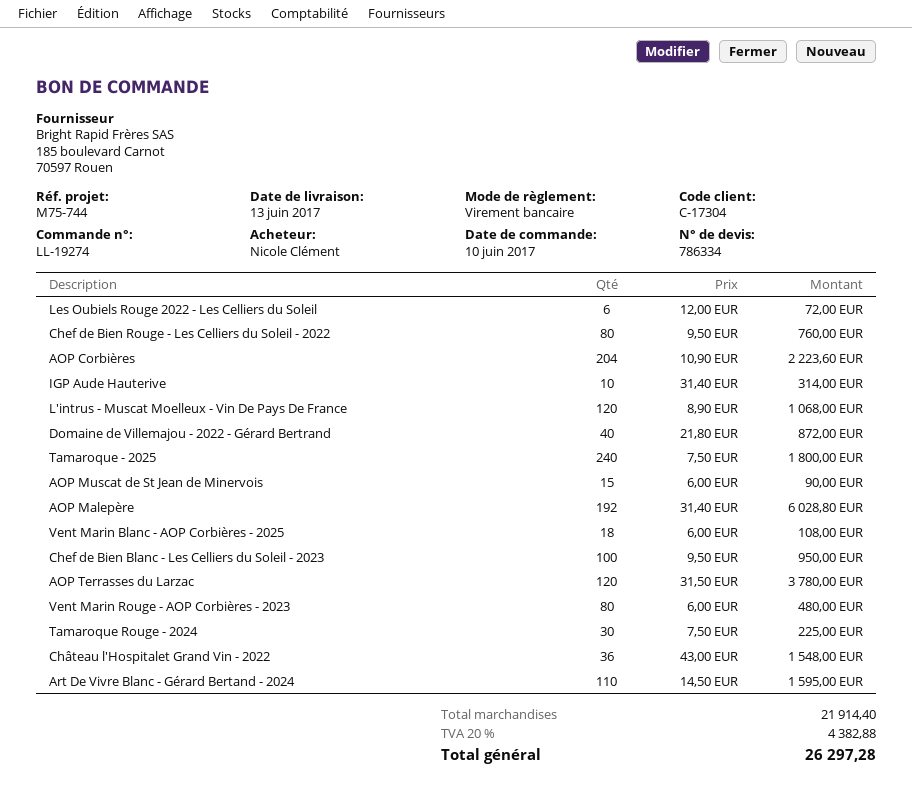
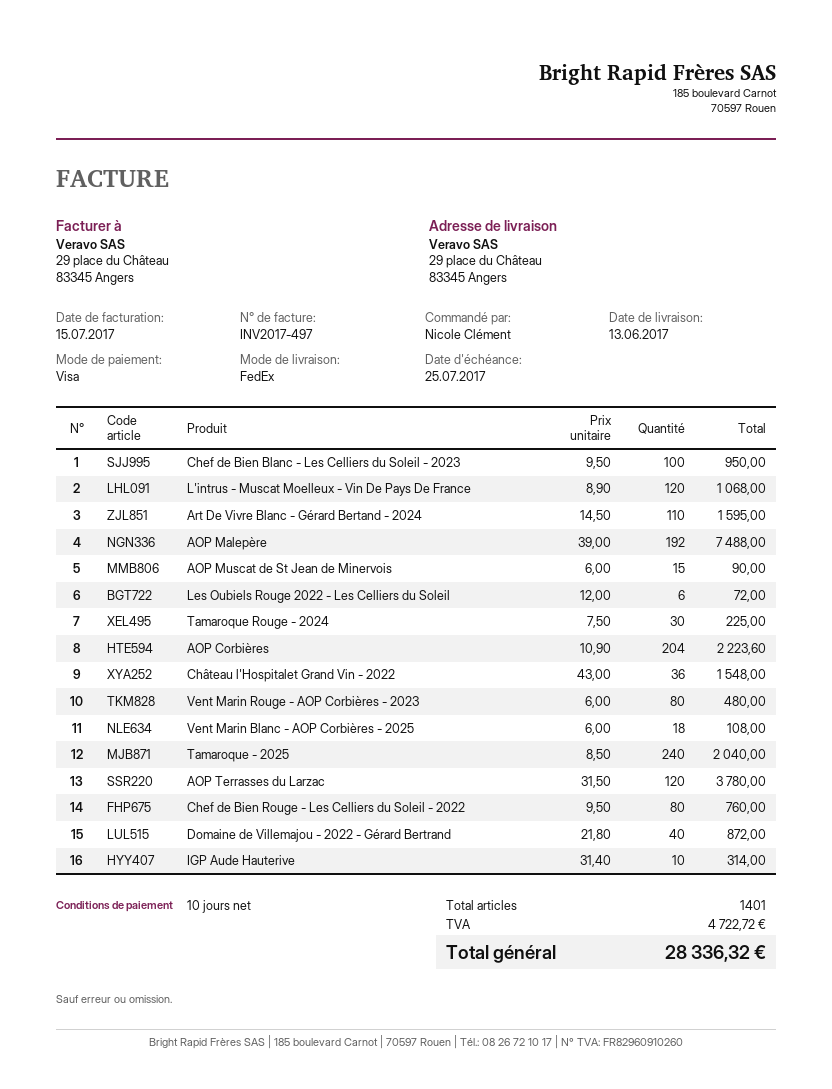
payment method: bank transfer -> Visa
Tamaroque - 2025: 240 x 7.50 = 1800.00 -> 240 x 8.50 = 2040.00
AOP Malepère: 192 x 31.40 = 6028.80 -> 192 x 39.00 = 7488.00
tax: 4382.88 -> 4722.72
total: 26297.28 -> 28336.32

